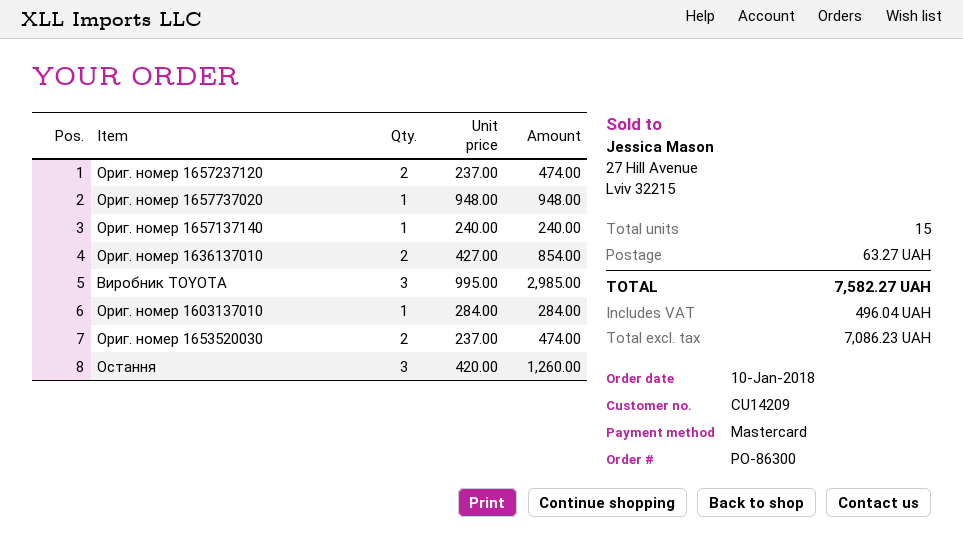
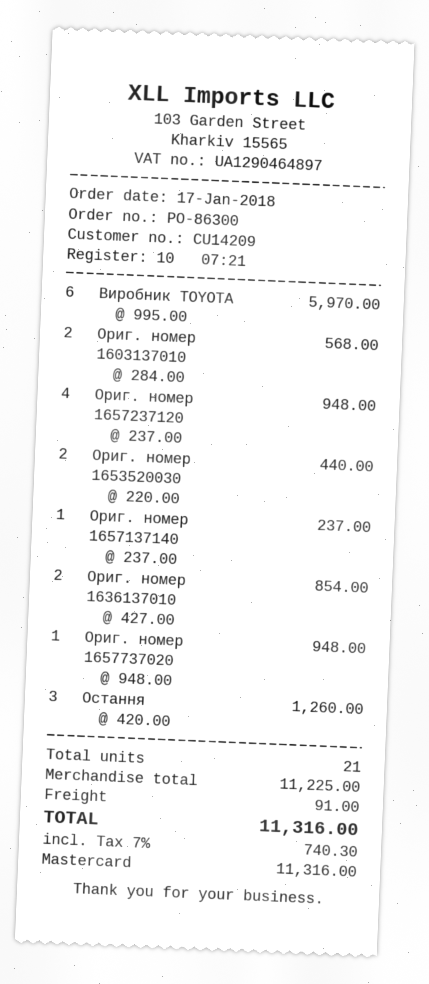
order date: 2018-01-10 -> 2018-01-17
Ориг. номер 1657237120: 2 x 237.00 = 474.00 -> 4 x 237.00 = 948.00
Ориг. номер 1657137140: 1 x 240.00 = 240.00 -> 1 x 237.00 = 237.00
Виробник TOYOTA: 3 x 995.00 = 2985.00 -> 6 x 995.00 = 5970.00
Ориг. номер 1603137010: 1 x 284.00 = 284.00 -> 2 x 284.00 = 568.00
Ориг. номер 1653520030: 2 x 237.00 = 474.00 -> 2 x 220.00 = 440.00
total quantity: 15 -> 21
shipping: 63.27 -> 91.00
tax: 496.04 -> 740.30
total: 7582.27 -> 11316.00

